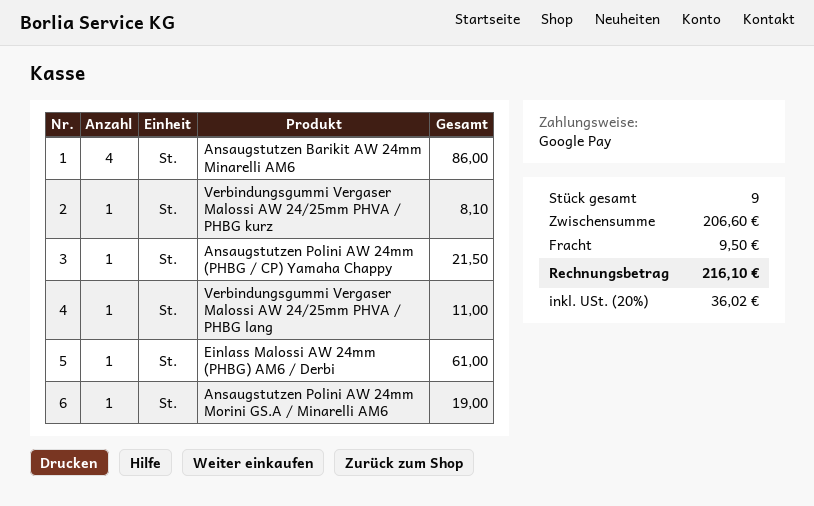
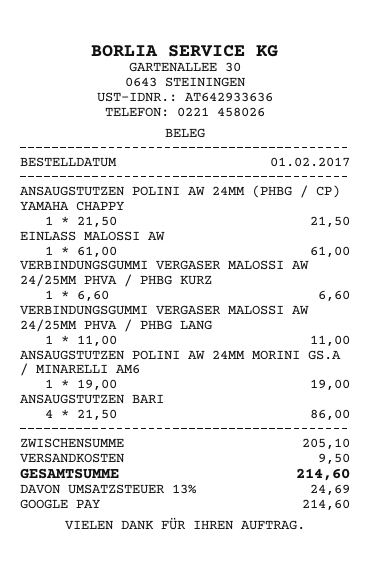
Verbindungsgummi Vergaser Malossi AW 24/25mm PHVA / PHBG kurz: 1 for 8.10 -> 1 for 6.60
subtotal: 206.60 -> 205.10
tax: 20% = 36.02 -> 13% = 24.69
total: 216.10 -> 214.60

